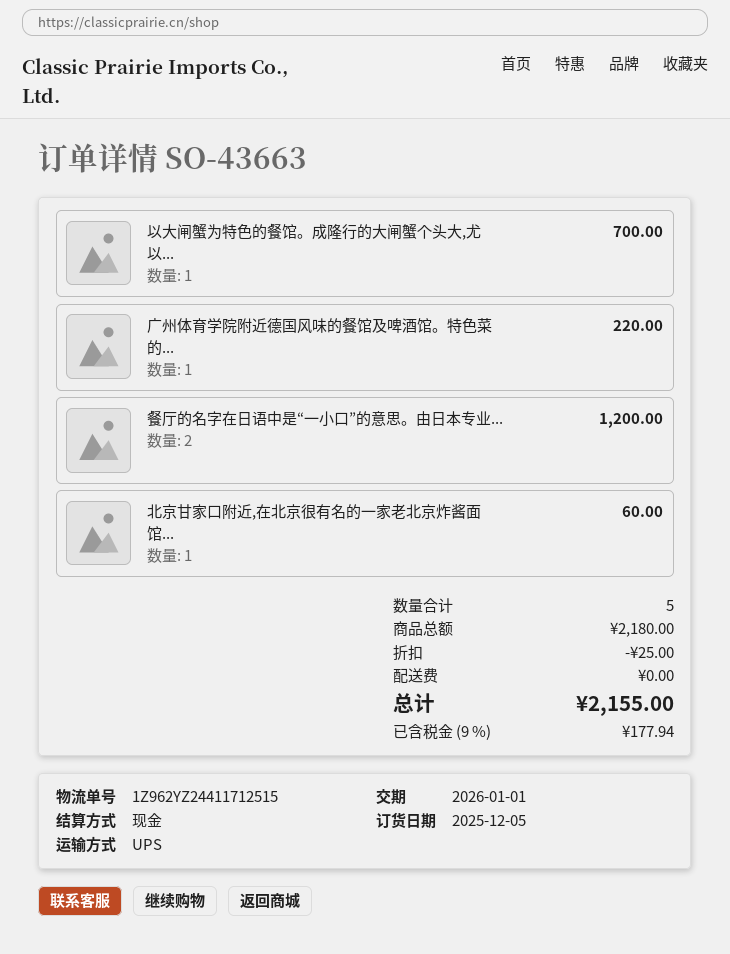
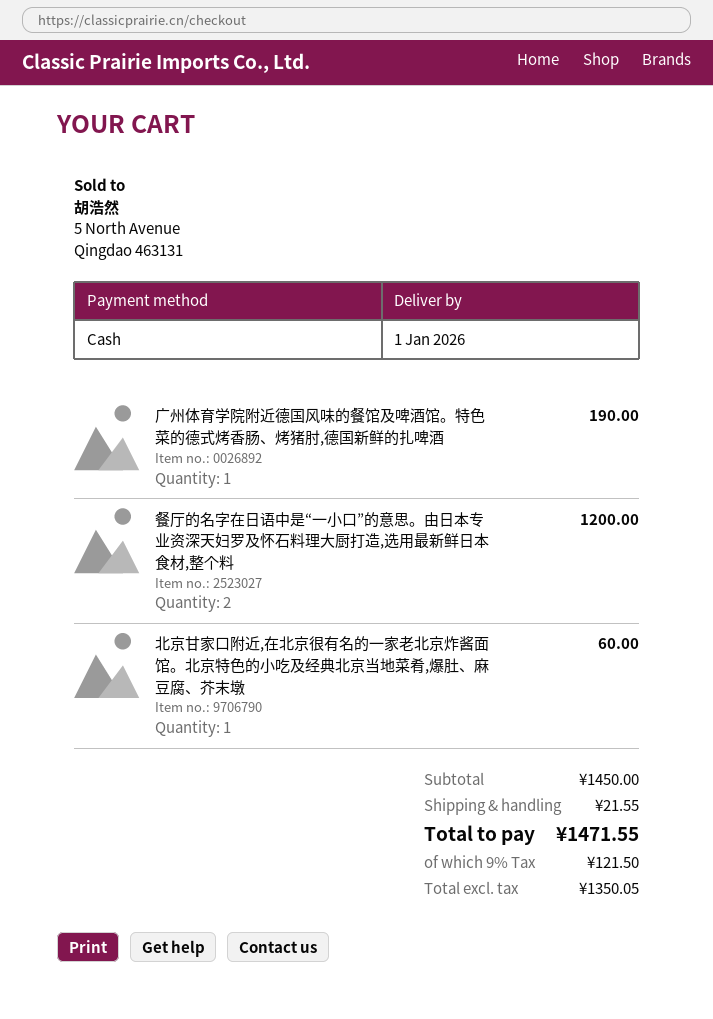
以大闸蟹为特色的餐馆。成隆行的大闸蟹个头大,尤以...: 1 for 700.00 -> none
广州体育学院附近德国风味的餐馆及啤酒馆。特色菜的...: 1 for 220.00 -> 1 for 190.00
subtotal: 2180.00 -> 1450.00
discount: 25.00 -> none
shipping: 0.00 -> 21.55
tax: 9% = 177.94 -> 9% = 121.50
total: 2155.00 -> 1471.55

